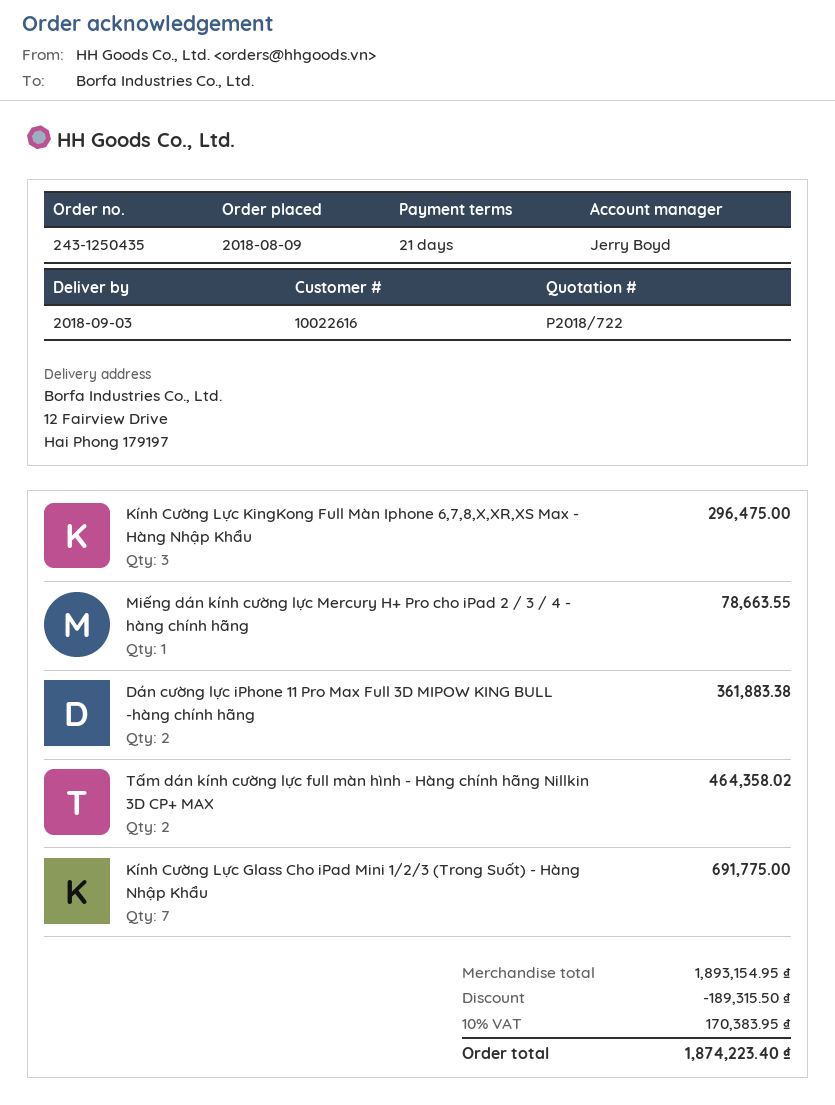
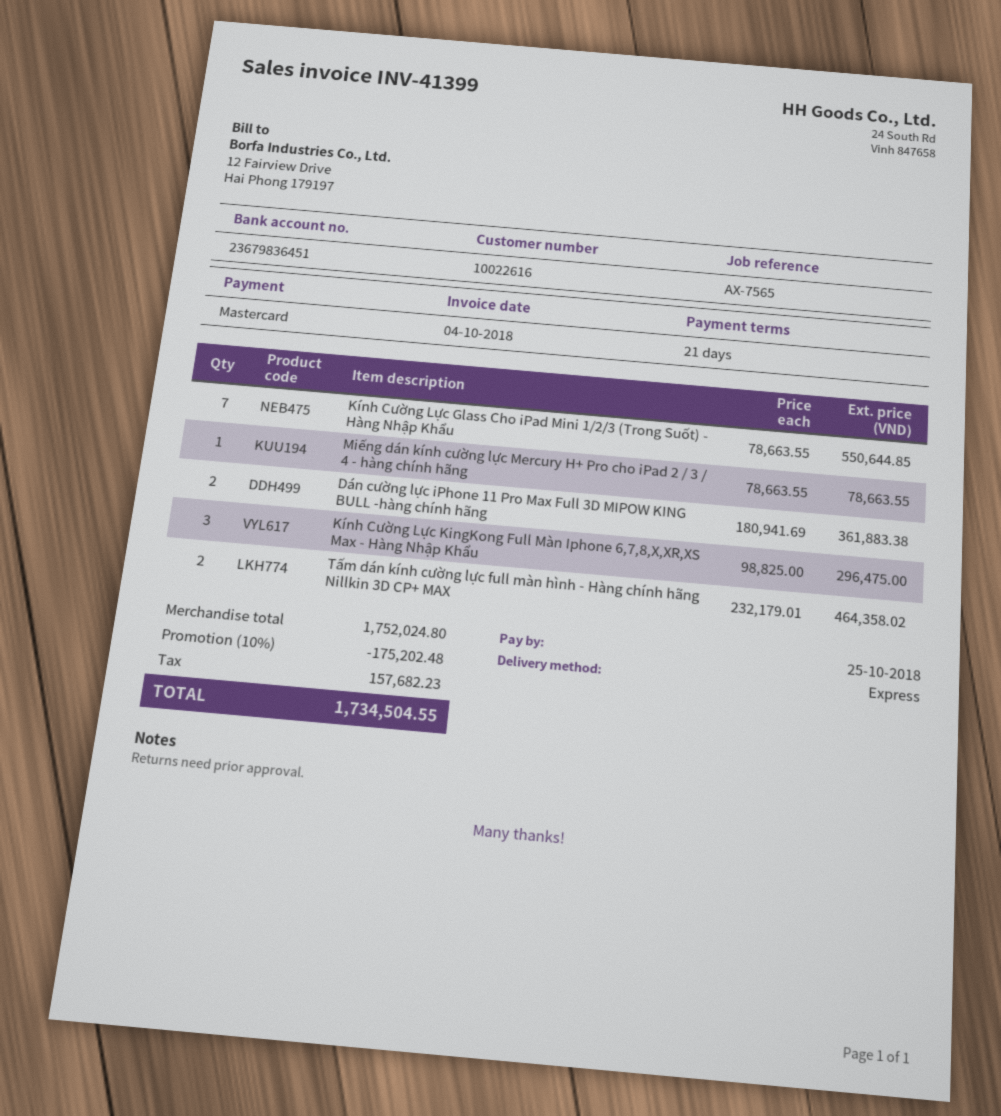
Kính Cường Lực Glass Cho iPad Mini 1/2/3 (Trong Suốt) - Hàng Nhập Khẩu: 7 for 691775.00 -> 7 for 550644.85
subtotal: 1893154.95 -> 1752024.80
discount: 189315.50 -> 175202.48
tax: 170383.95 -> 157682.23
total: 1874223.40 -> 1734504.55

